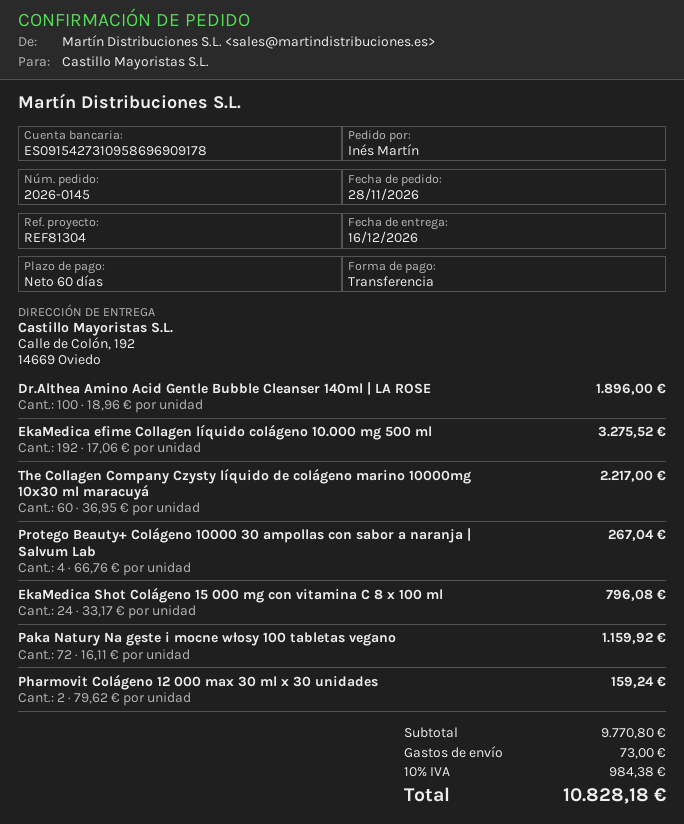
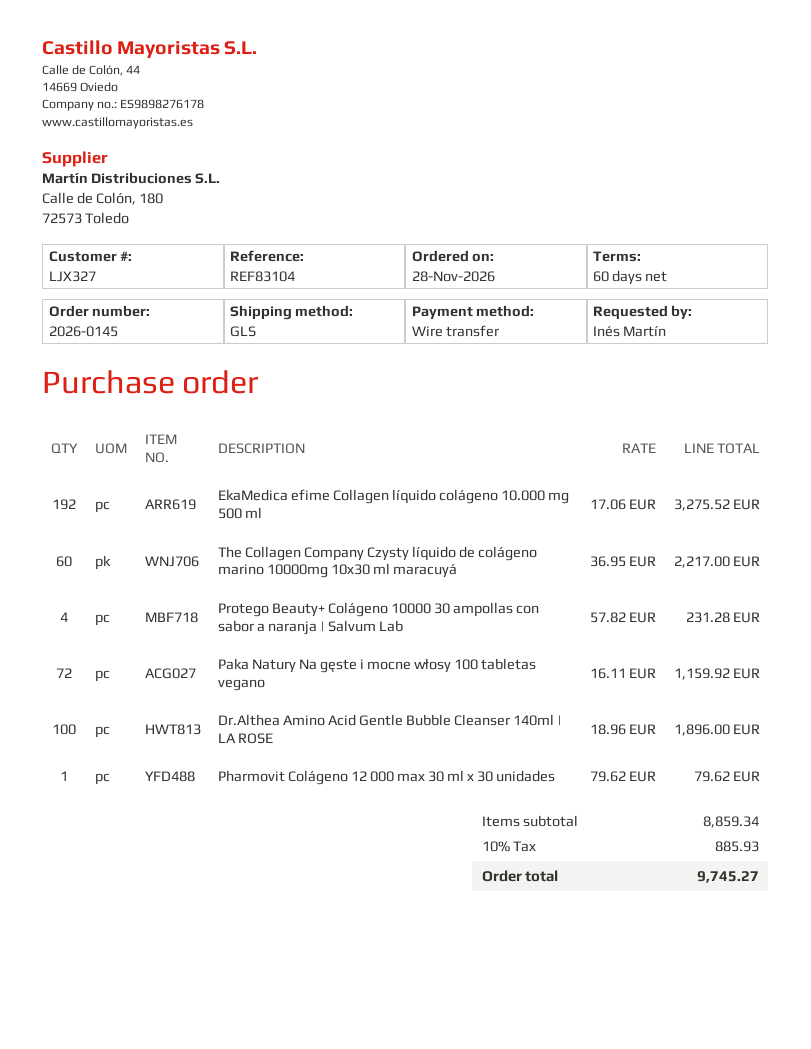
reference: REF81304 -> REF83104
Protego Beauty+ Colágeno 10000 30 ampollas con sabor a naranja | Salvum Lab: 4 x 66.76 = 267.04 -> 4 x 57.82 = 231.28
EkaMedica Shot Colágeno 15 000 mg con vitamina C 8 x 100 ml: 24 x 33.17 = 796.08 -> none
Pharmovit Colágeno 12 000 max 30 ml x 30 unidades: 2 x 79.62 = 159.24 -> 1 x 79.62 = 79.62
subtotal: 9770.80 -> 8859.34
shipping: 73.00 -> none
tax: 10% = 984.38 -> 10% = 885.93
total: 10828.18 -> 9745.27

